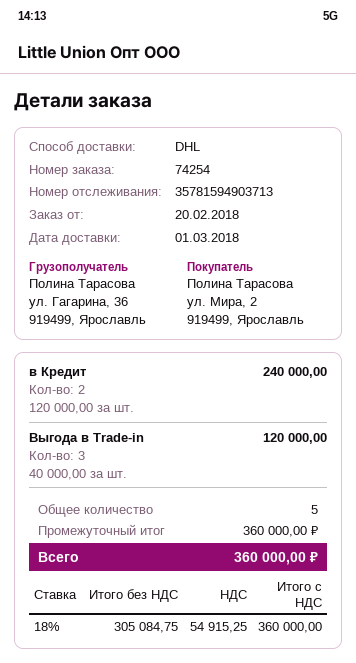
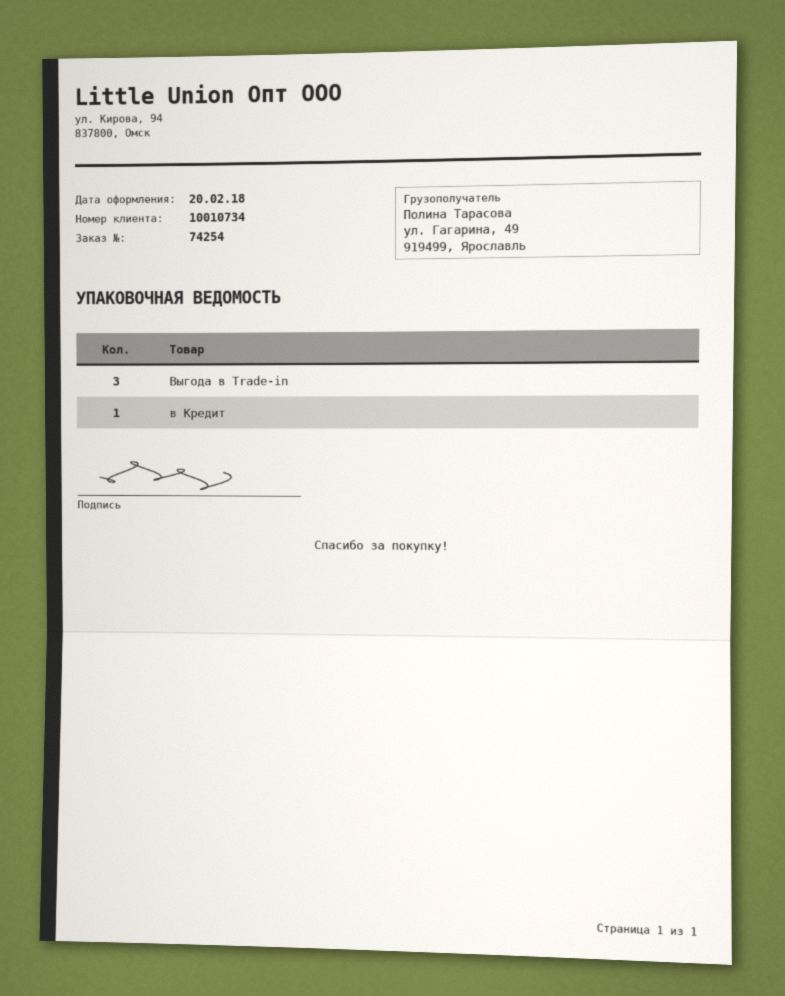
ship to: ул. Гагарина, 36, 919499, Ярославль -> ул. Гагарина, 49, 919499, Ярославль
в Кредит: 2 -> 1

